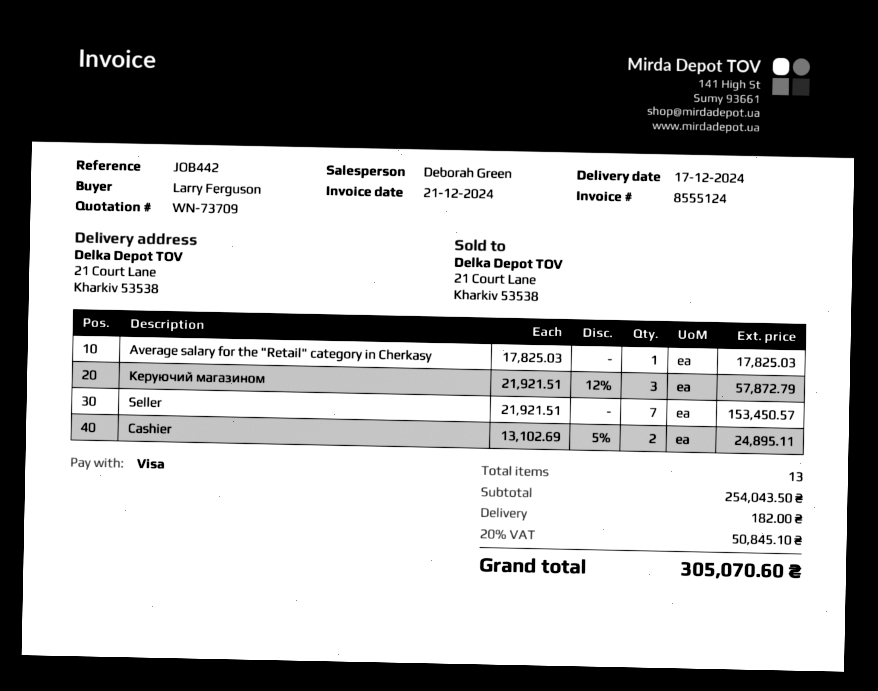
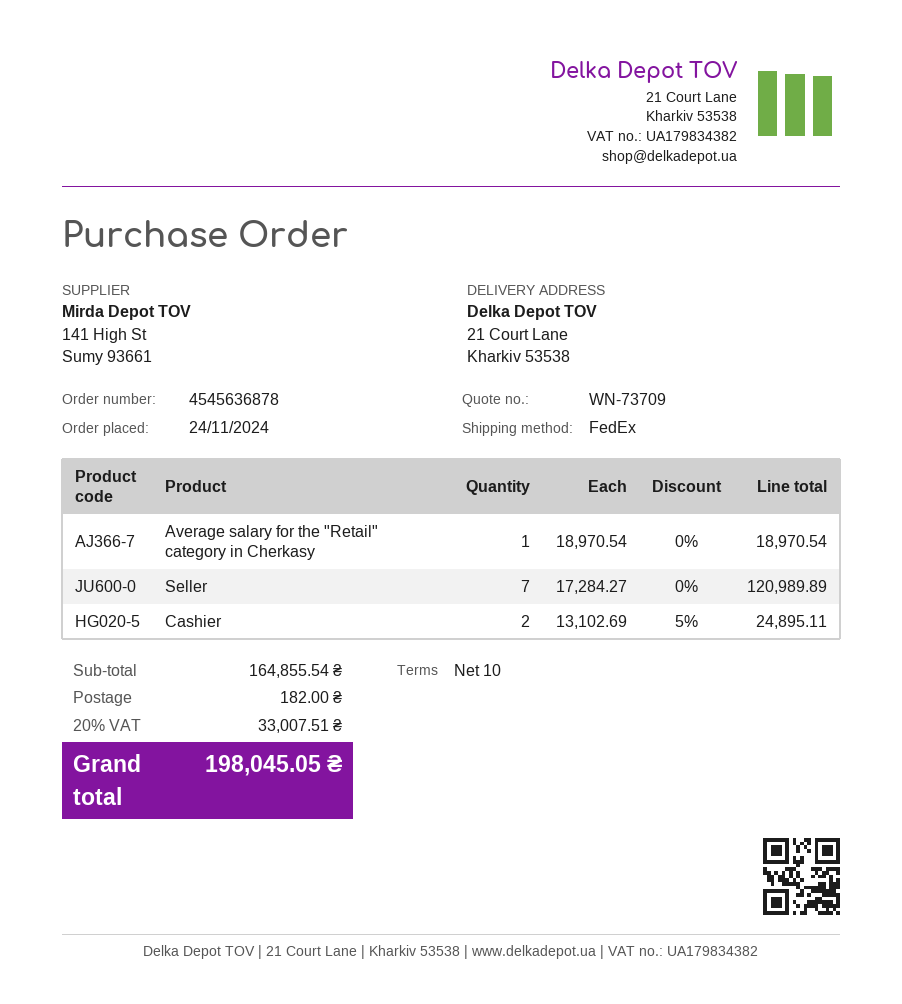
Average salary for the "Retail" category in Cherkasy: 1 x 17825.03 = 17825.03 -> 1 x 18970.54 = 18970.54
Керуючий магазином: 3 x 21921.51 - 12% = 57872.79 -> none
Seller: 7 x 21921.51 = 153450.57 -> 7 x 17284.27 = 120989.89
subtotal: 254043.50 -> 164855.54
tax: 20% = 50845.10 -> 20% = 33007.51
total: 305070.60 -> 198045.05

